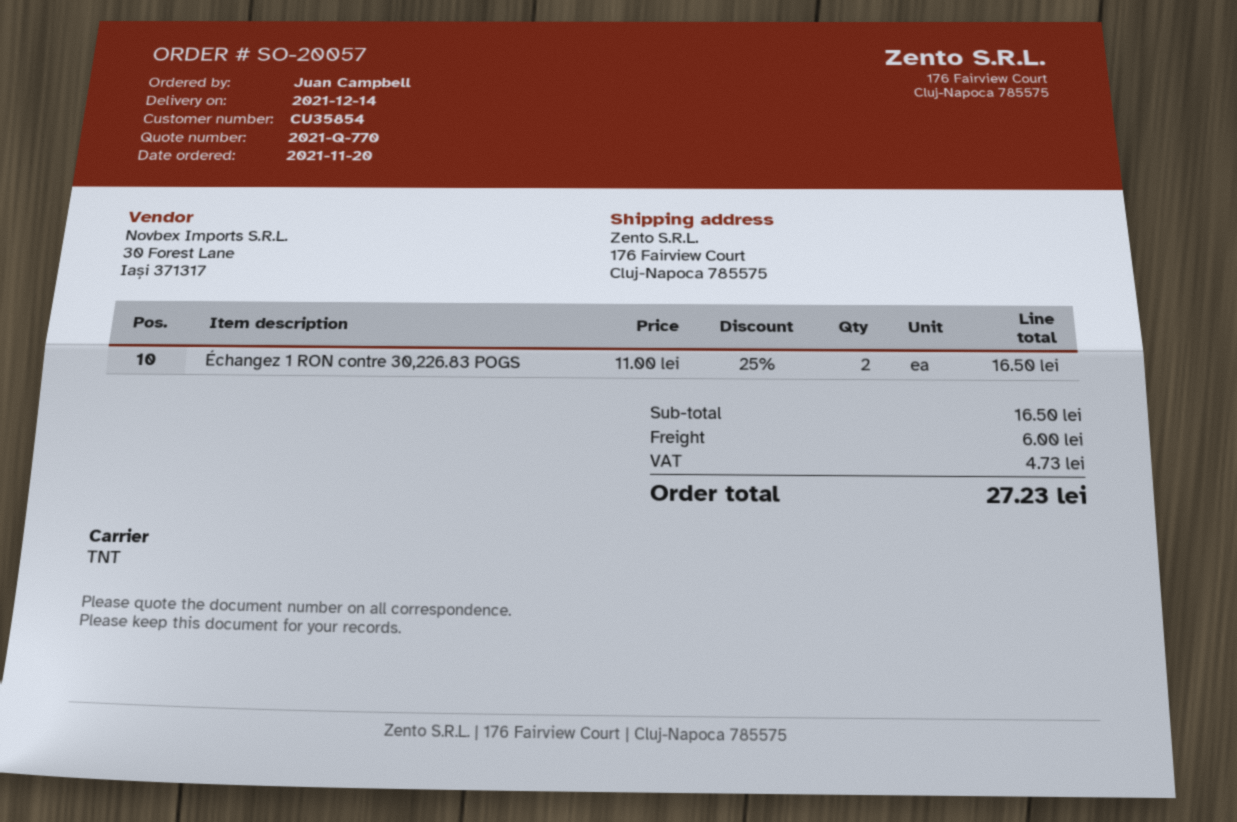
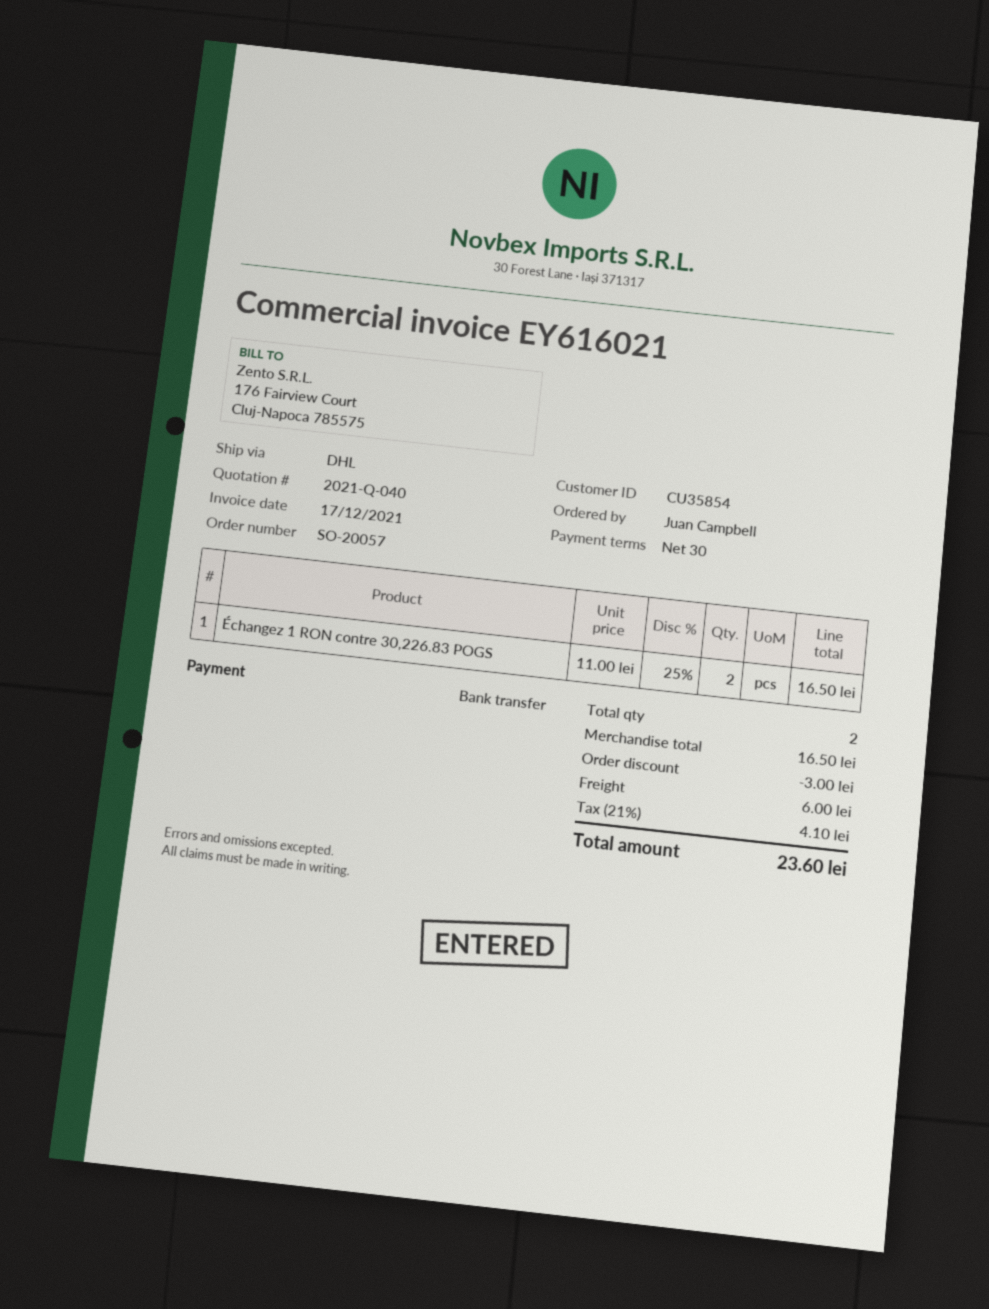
quote number: 2021-Q-770 -> 2021-Q-040
shipping method: TNT -> DHL
discount: none -> 3.00
tax: 4.73 -> 4.10
total: 27.23 -> 23.60

